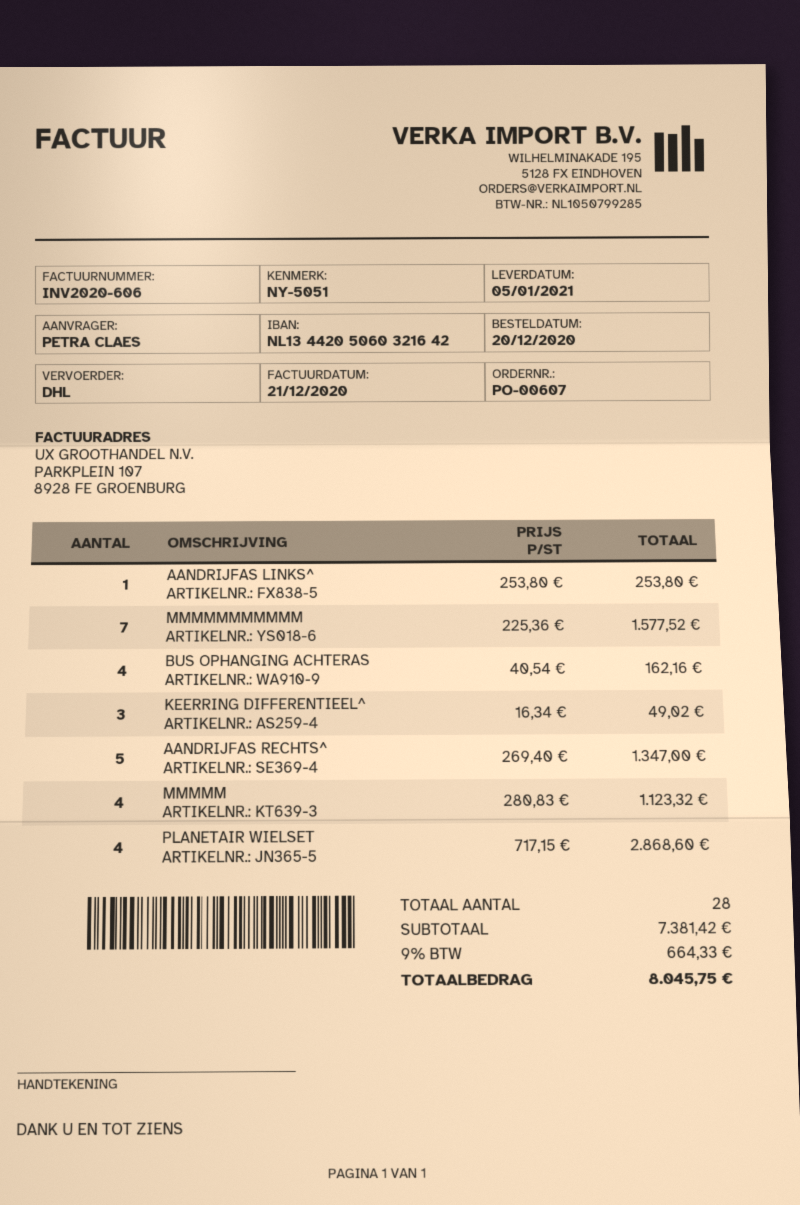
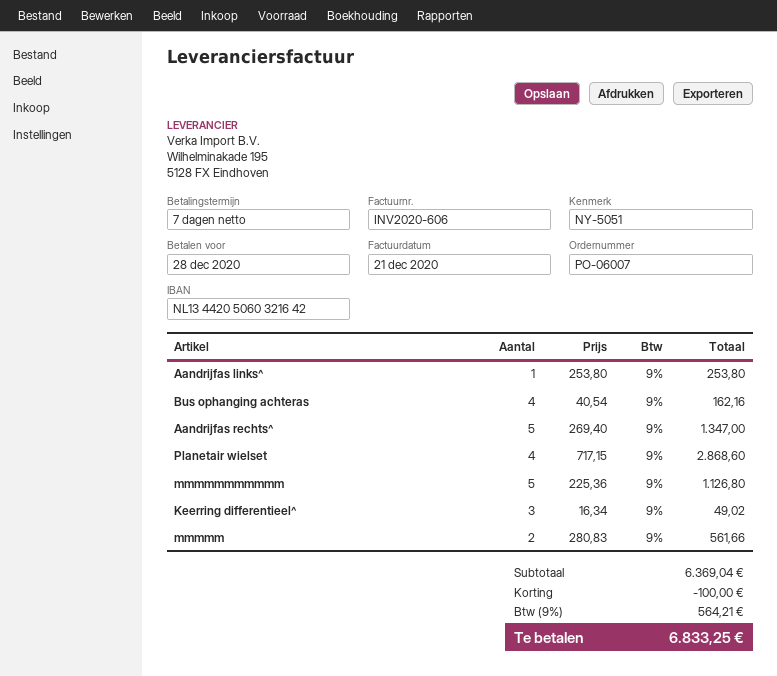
order number: PO-00607 -> PO-06007
MMMMMMMMMMM: 7 x 225.36 = 1577.52 -> 5 x 225.36 = 1126.80
MMMMM: 4 x 280.83 = 1123.32 -> 2 x 280.83 = 561.66
subtotal: 7381.42 -> 6369.04
discount: none -> 100.00
tax: 9% = 664.33 -> 9% = 564.21
total: 8045.75 -> 6833.25

